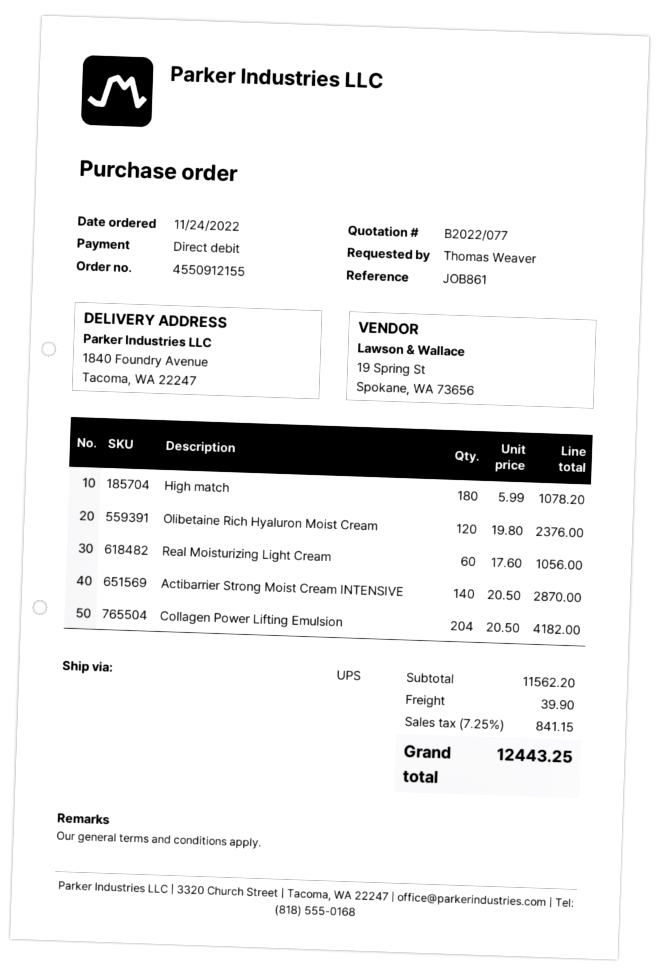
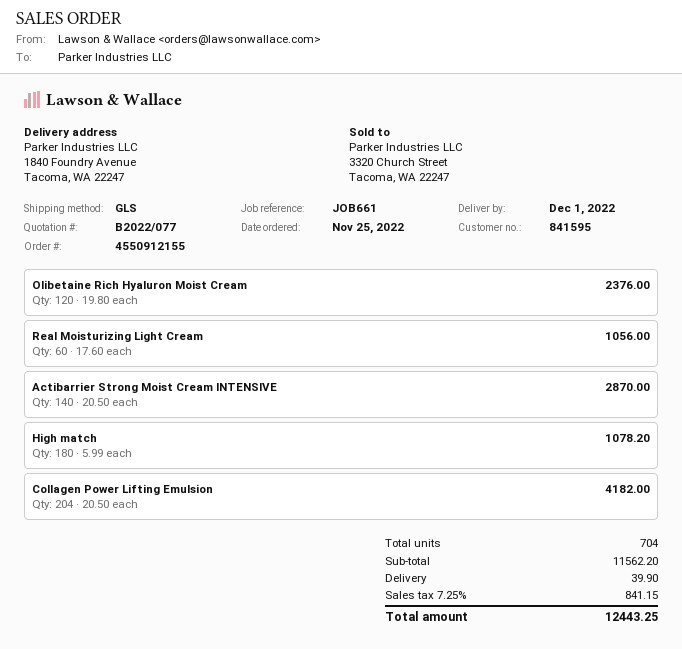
order date: 2022-11-24 -> 2022-11-25
reference: JOB861 -> JOB661
shipping method: UPS -> GLS

